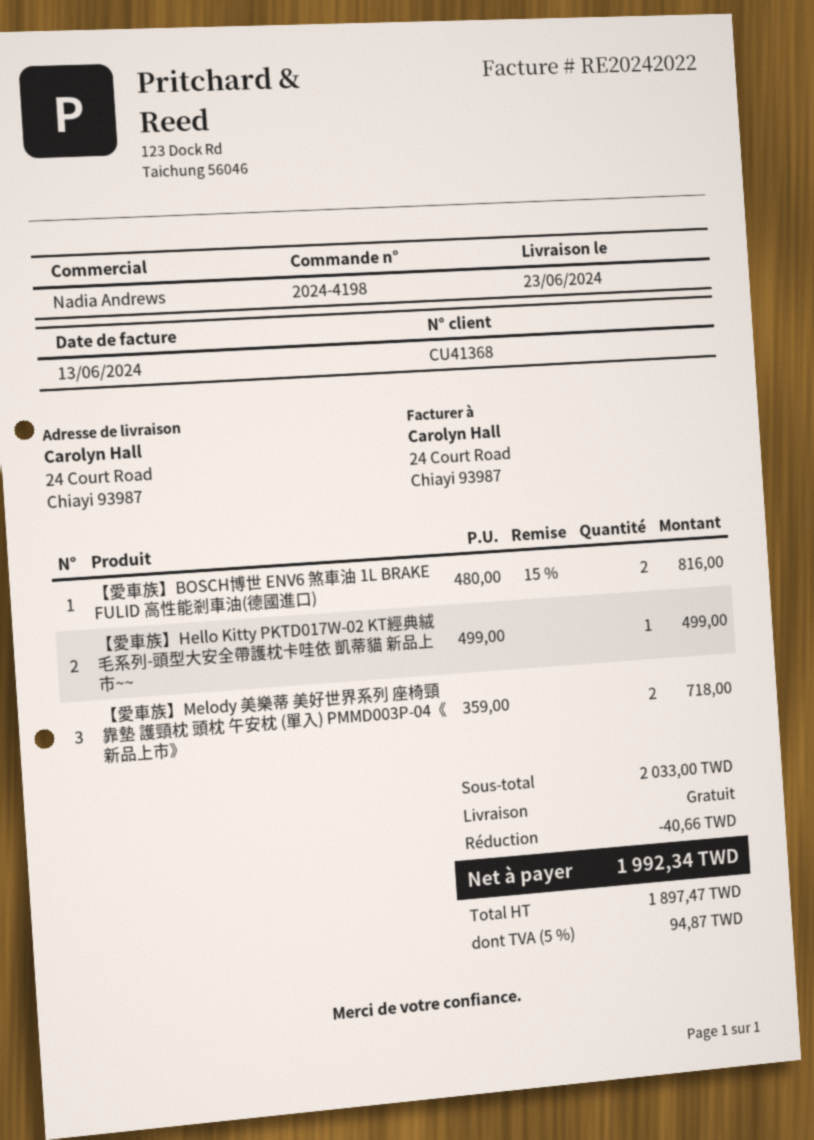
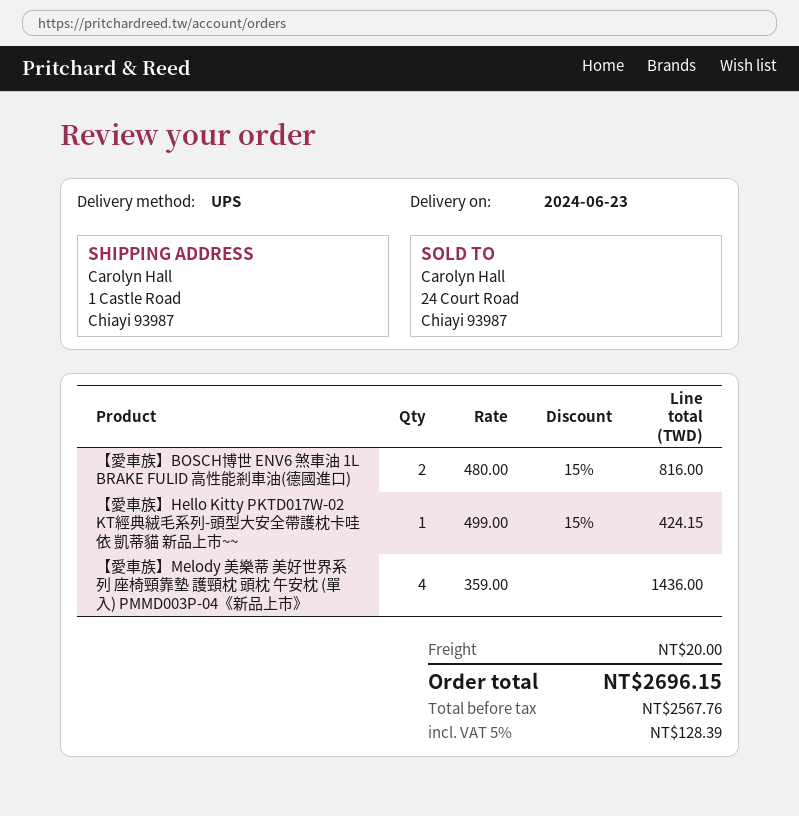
ship to: 24 Court Road, Chiayi 93987 -> 1 Castle Road, Chiayi 93987
【愛車族】Hello Kitty PKTD017W-02 KT經典絨毛系列-頭型大安全帶護枕卡哇依 凱蒂貓 新品上市~~: 1 x 499.00 = 499.00 -> 1 x 499.00 - 15% = 424.15
【愛車族】Melody 美樂蒂 美好世界系列 座椅頸靠墊 護頸枕 頭枕 午安枕 (單入) PMMD003P-04《新品上市》: 2 x 359.00 = 718.00 -> 4 x 359.00 = 1436.00
discount: 40.66 -> none
shipping: 0.00 -> 20.00
net: 1897.47 -> 2567.76
tax: 5% = 94.87 -> 5% = 128.39
total: 1992.34 -> 2696.15

